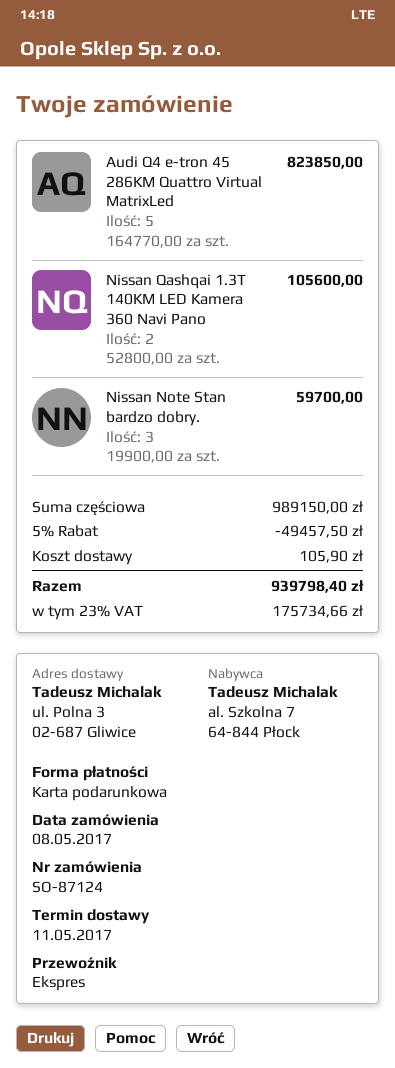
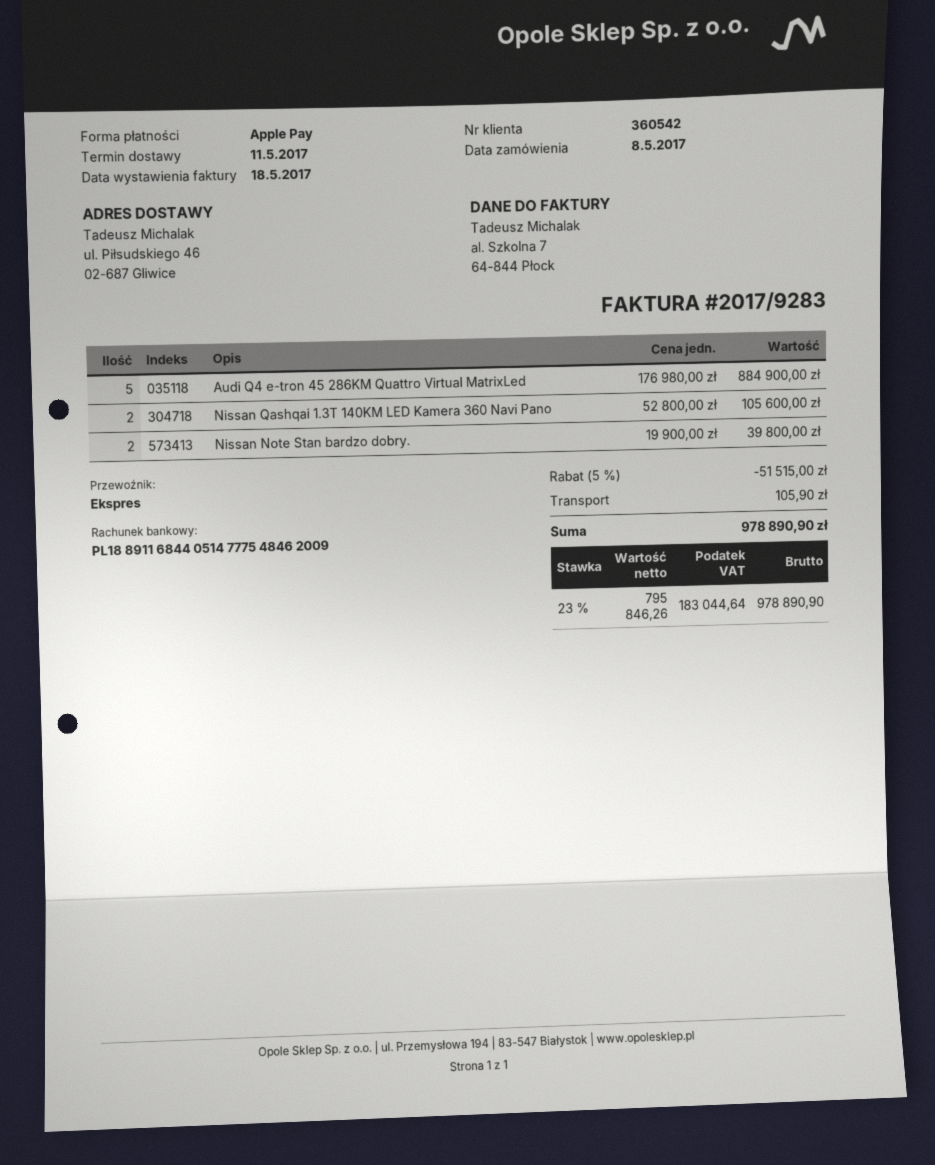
payment method: gift card -> Apple Pay
ship to: ul. Polna 3, 02-687 Gliwice -> ul. Piłsudskiego 46, 02-687 Gliwice
Audi Q4 e-tron 45 286KM Quattro Virtual MatrixLed: 5 x 164770.00 = 823850.00 -> 5 x 176980.00 = 884900.00
Nissan Note Stan bardzo dobry.: 3 x 19900.00 = 59700.00 -> 2 x 19900.00 = 39800.00
discount: 5% = 49457.50 -> 5% = 51515.00
tax: 23% = 175734.66 -> 23% = 183044.64
total: 939798.40 -> 978890.90

